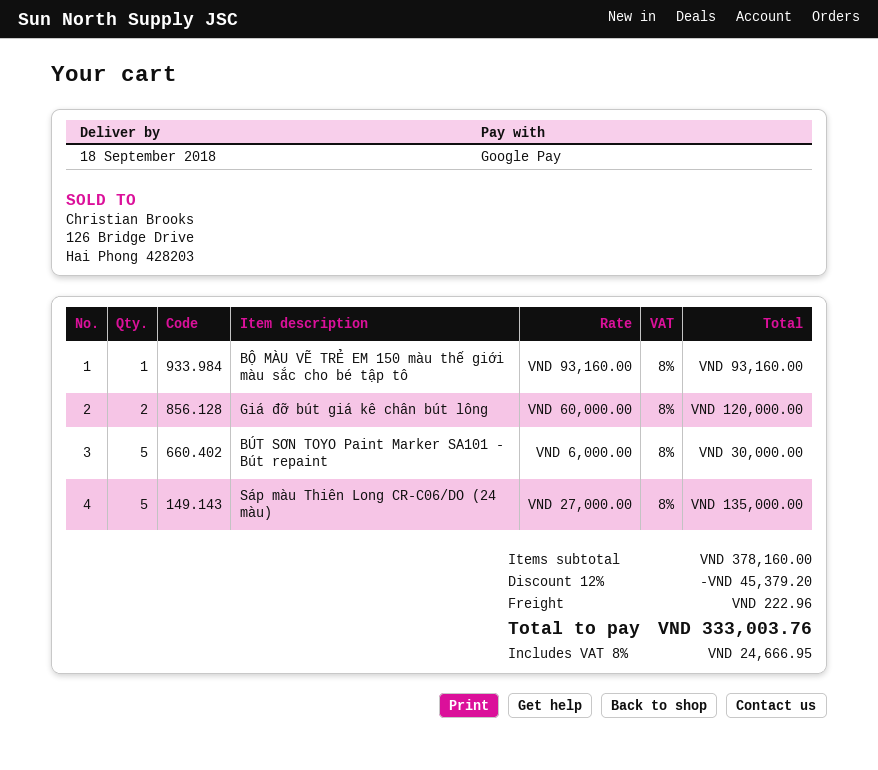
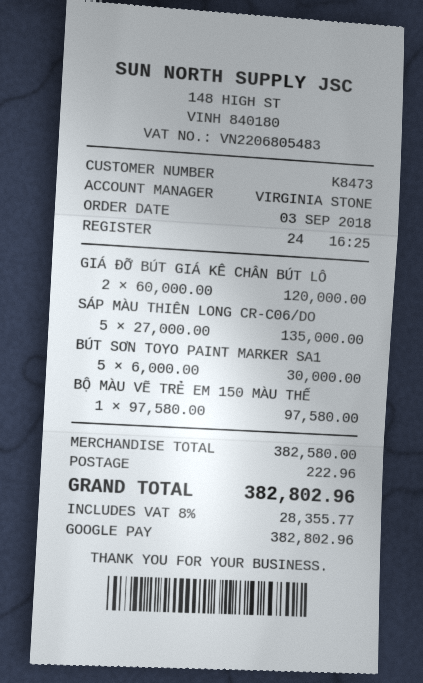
BỘ MÀU VẼ TRẺ EM 150 màu thế giới màu sắc cho bé tập tô: 1 x 93160.00 = 93160.00 -> 1 x 97580.00 = 97580.00
subtotal: 378160.00 -> 382580.00
discount: 12% = 45379.20 -> none
tax: 8% = 24666.95 -> 8% = 28355.77
total: 333003.76 -> 382802.96

